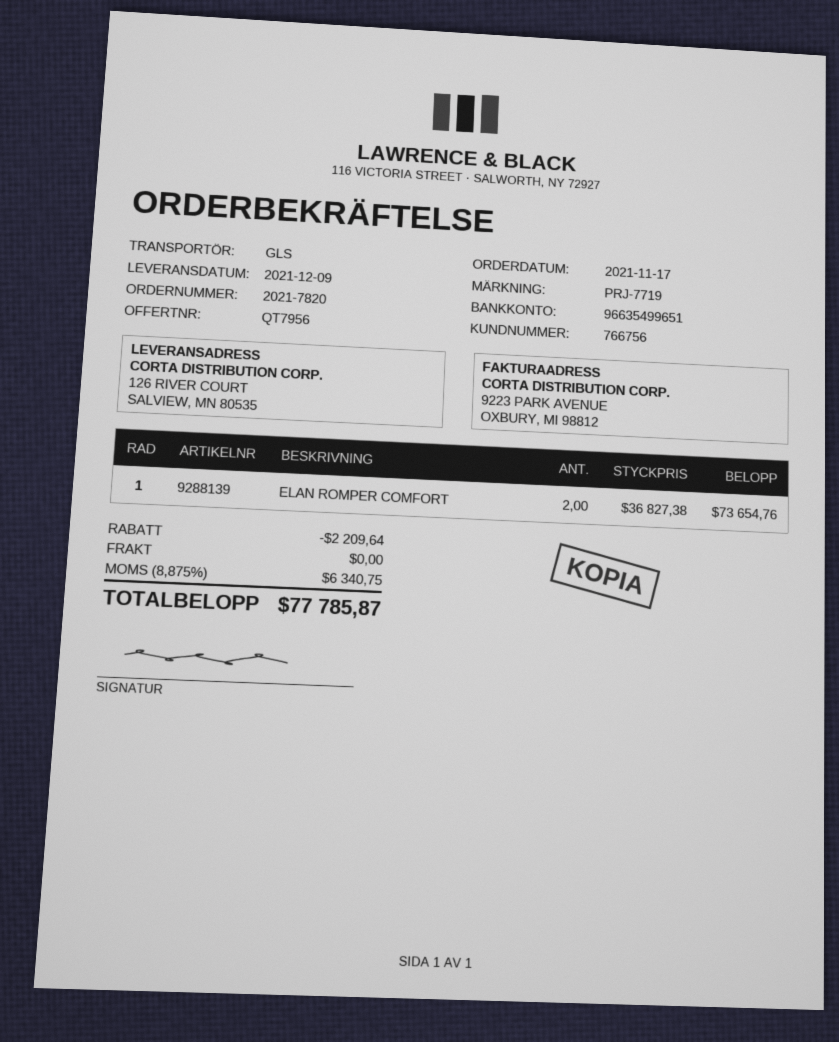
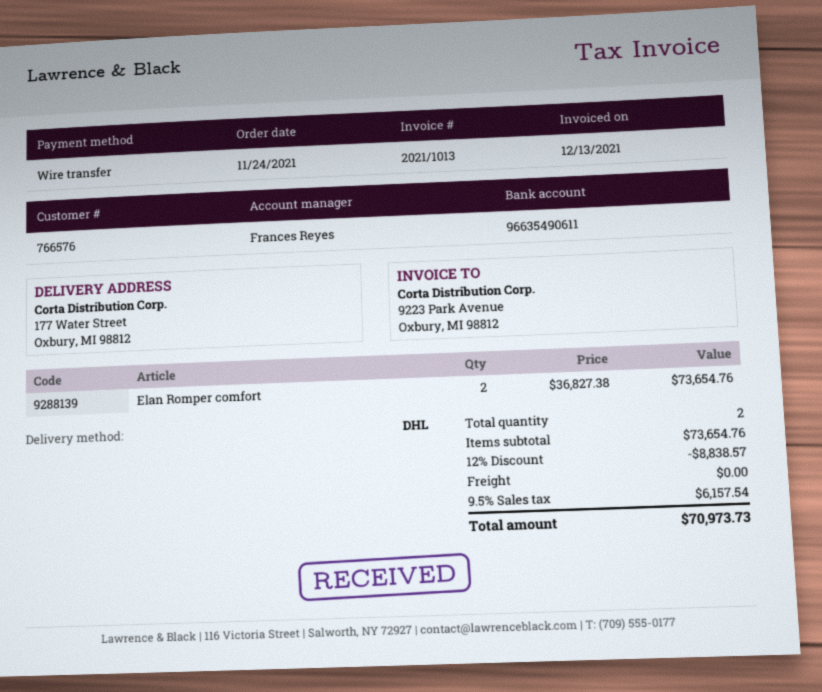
order date: 2021-11-17 -> 2021-11-24
customer number: 766756 -> 766576
bank account: 96635499651 -> 96635490611
shipping method: GLS -> DHL
ship to: 126 RIVER COURT, SALVIEW, MN 80535 -> 177 Water Street, Oxbury, MI 98812
discount: 2209.64 -> 8838.57
tax: 8.875% = 6340.75 -> 9.5% = 6157.54
total: 77785.87 -> 70973.73

